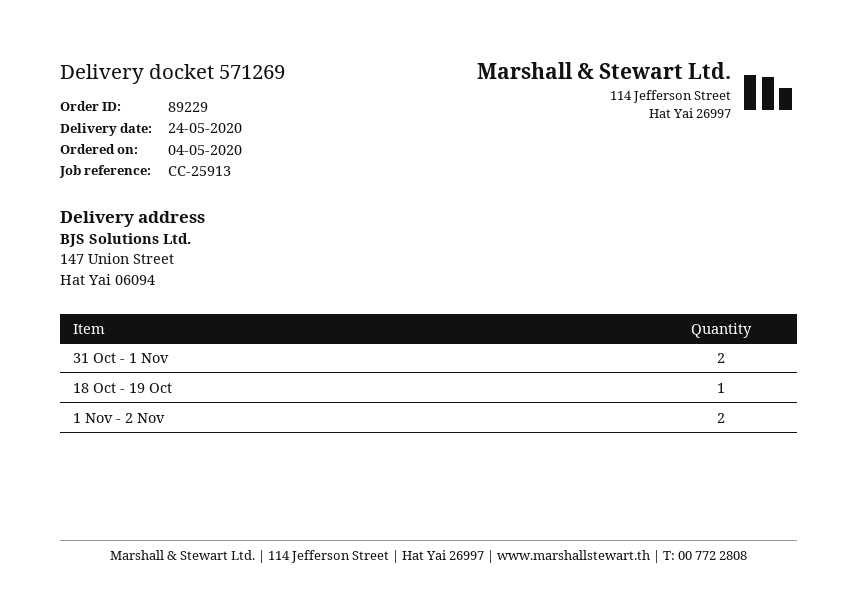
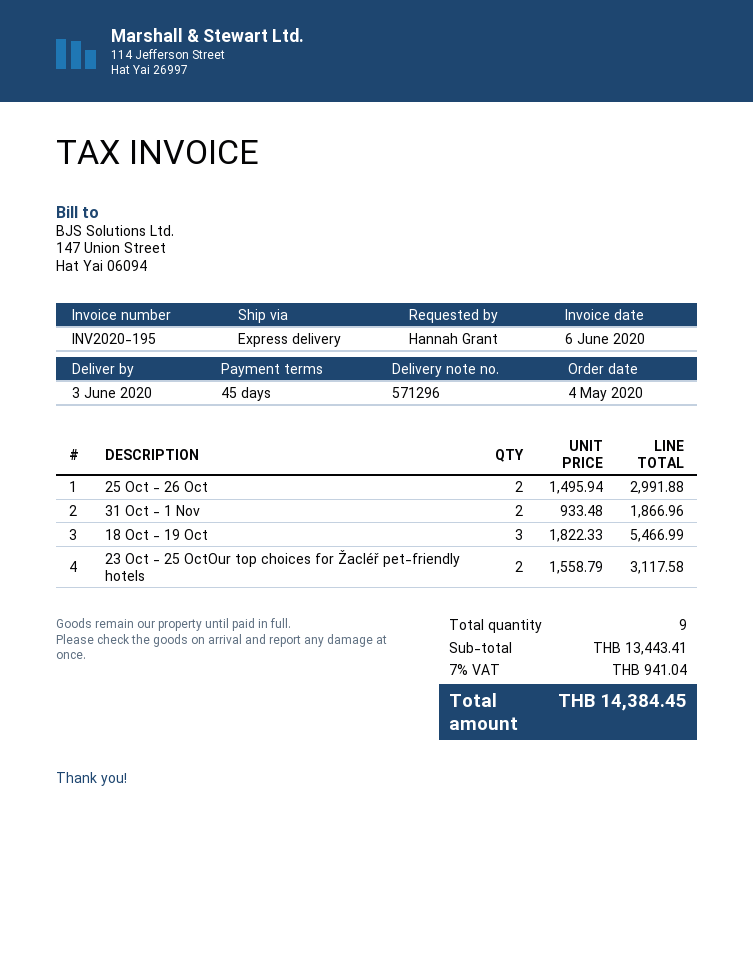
delivery note number: 571269 -> 571296
delivery date: 2020-05-24 -> 2020-06-03
18 Oct - 19 Oct: 1 -> 3
1 Nov - 2 Nov: 2 -> none
25 Oct - 26 Oct: none -> 2
23 Oct - 25 OctOur top choices for Žacléř pet-friendly hotels: none -> 2

